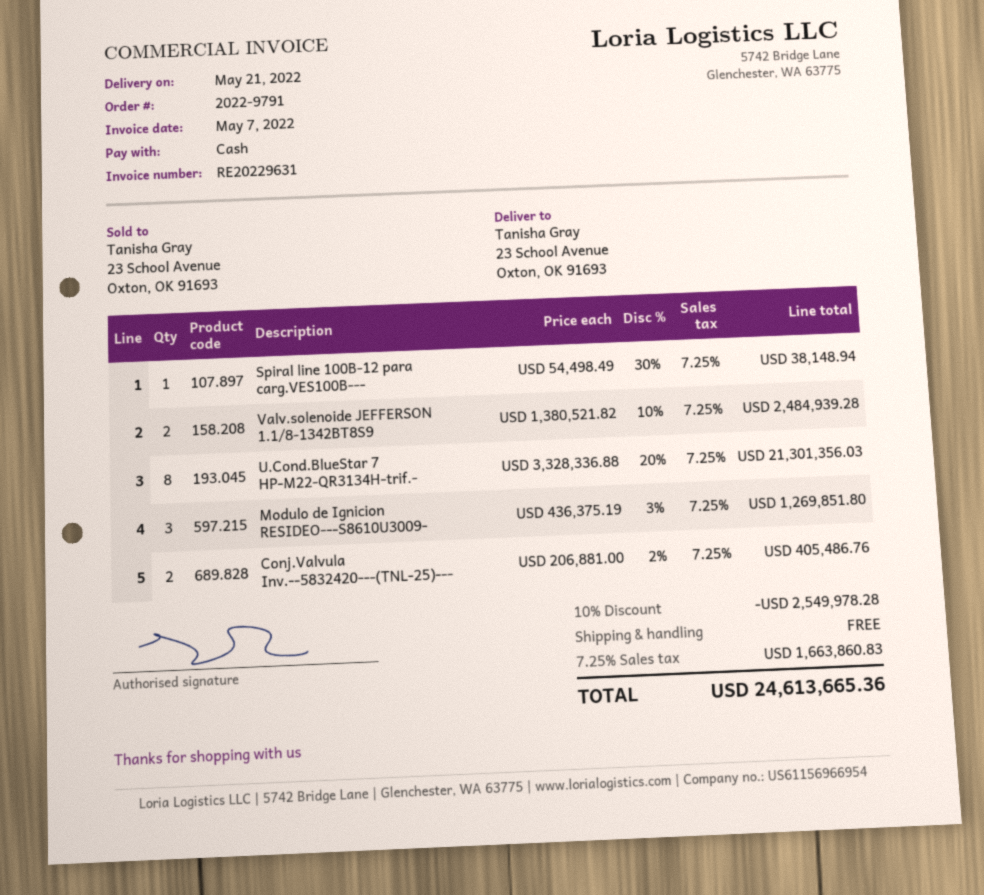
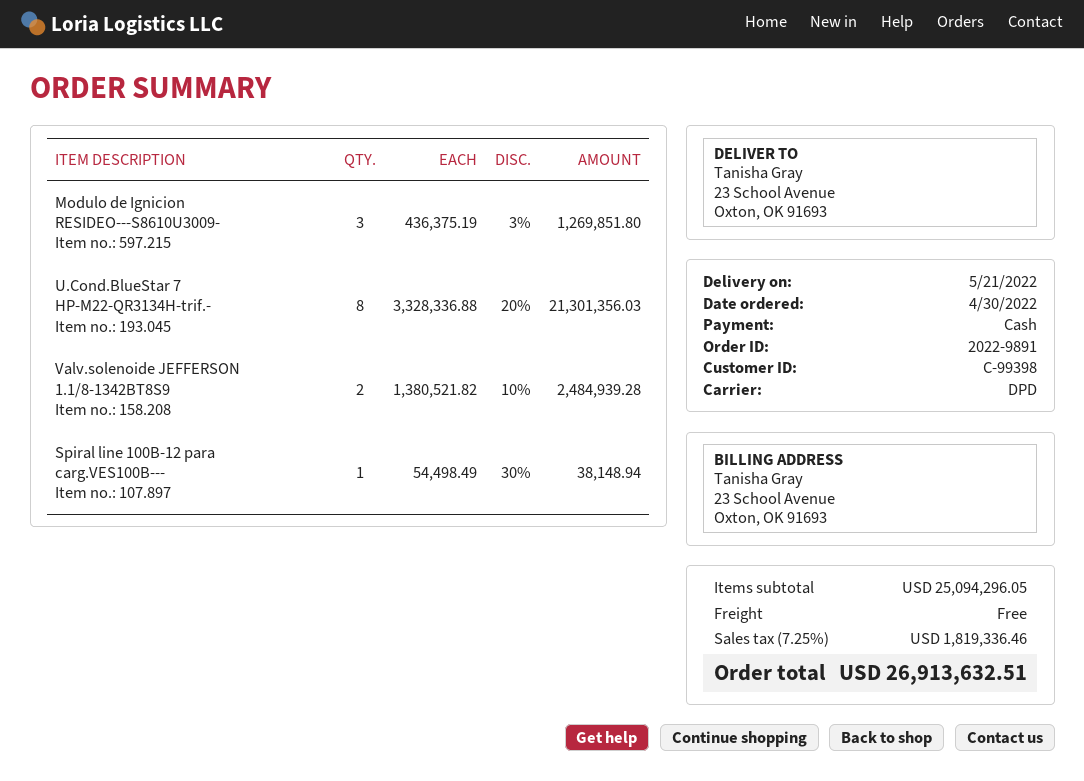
order number: 2022-9791 -> 2022-9891
Conj.Valvula Inv.--5832420---(TNL-25)---: 2 x 206881.00 - 2% = 405486.76 -> none
discount: 10% = 2549978.28 -> none
tax: 7.25% = 1663860.83 -> 7.25% = 1819336.46
total: 24613665.36 -> 26913632.51

